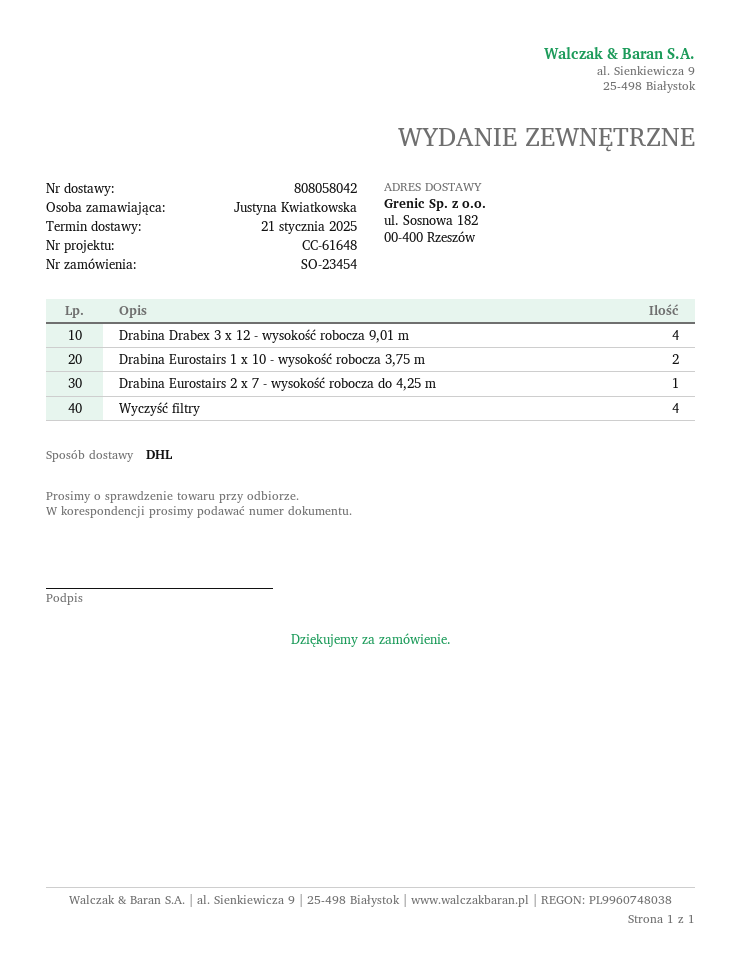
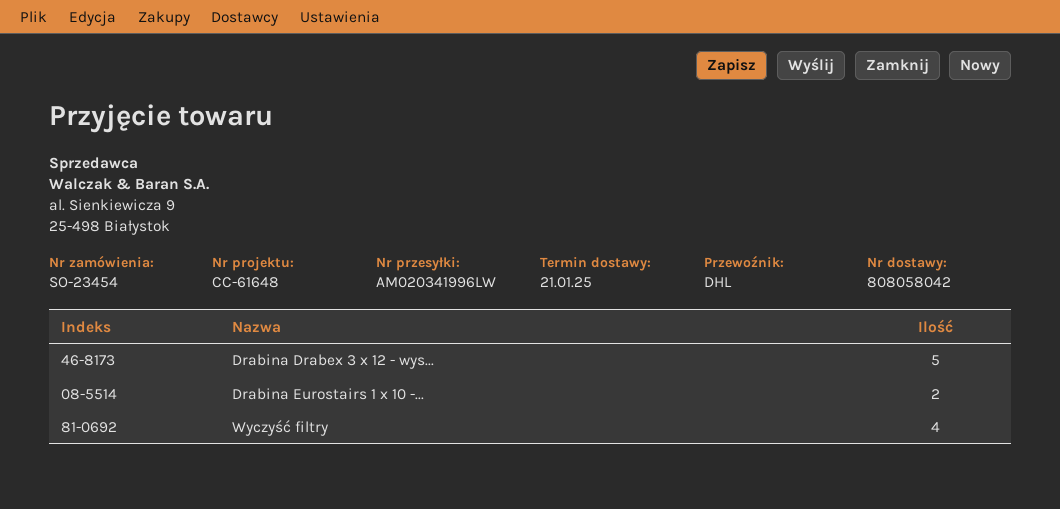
Drabina Drabex 3 x 12 - wysokość robocza 9,01 m: 4 -> 5
Drabina Eurostairs 2 x 7 - wysokość robocza do 4,25 m: 1 -> none

